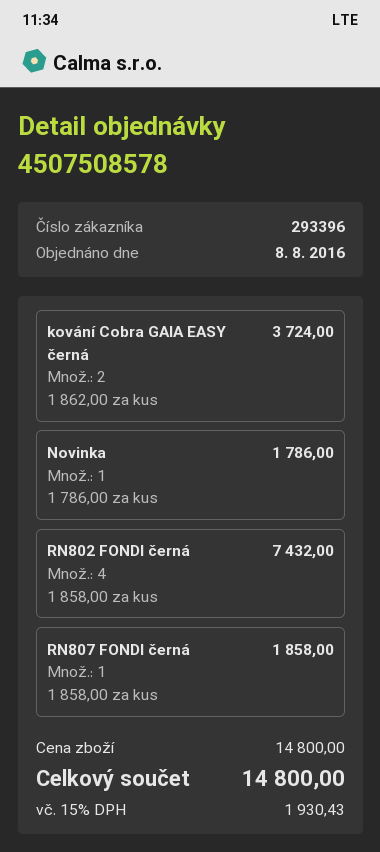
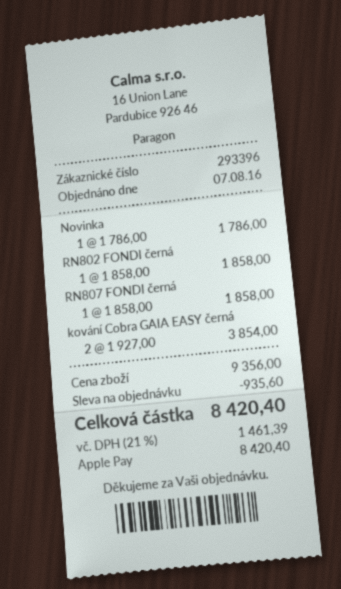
order date: 2016-08-08 -> 2016-08-07
kování Cobra GAIA EASY černá: 2 x 1862.00 = 3724.00 -> 2 x 1927.00 = 3854.00
RN802 FONDI černá: 4 x 1858.00 = 7432.00 -> 1 x 1858.00 = 1858.00
subtotal: 14800.00 -> 9356.00
discount: none -> 935.60
tax: 15% = 1930.43 -> 21% = 1461.39
total: 14800.00 -> 8420.40

